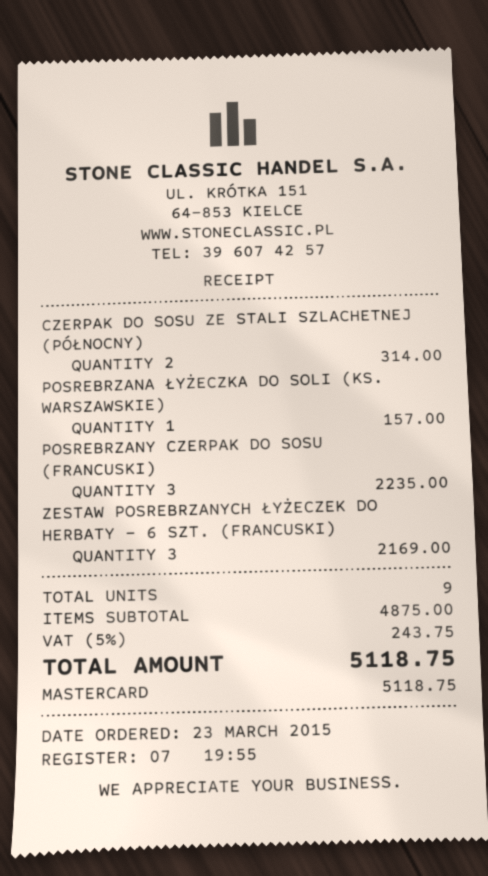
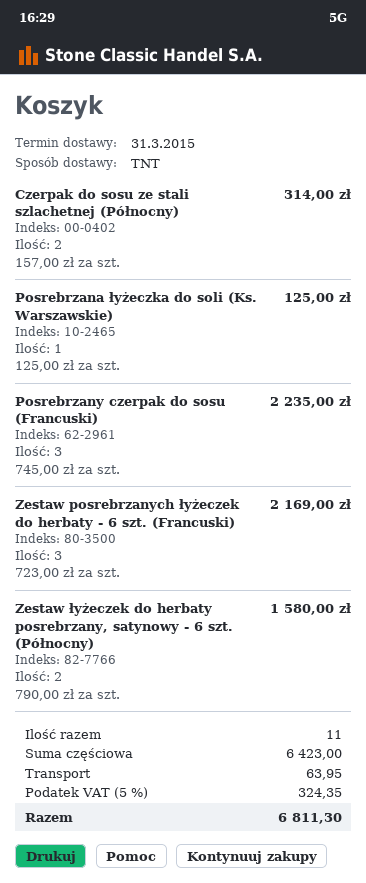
POSREBRZANA ŁYŻECZKA DO SOLI (KS. WARSZAWSKIE): 1 for 157.00 -> 1 for 125.00
Zestaw łyżeczek do herbaty posrebrzany, satynowy - 6 szt. (Północny): none -> 2 for 1580.00
total quantity: 9 -> 11
subtotal: 4875.00 -> 6423.00
shipping: none -> 63.95
tax: 5% = 243.75 -> 5% = 324.35
total: 5118.75 -> 6811.30

